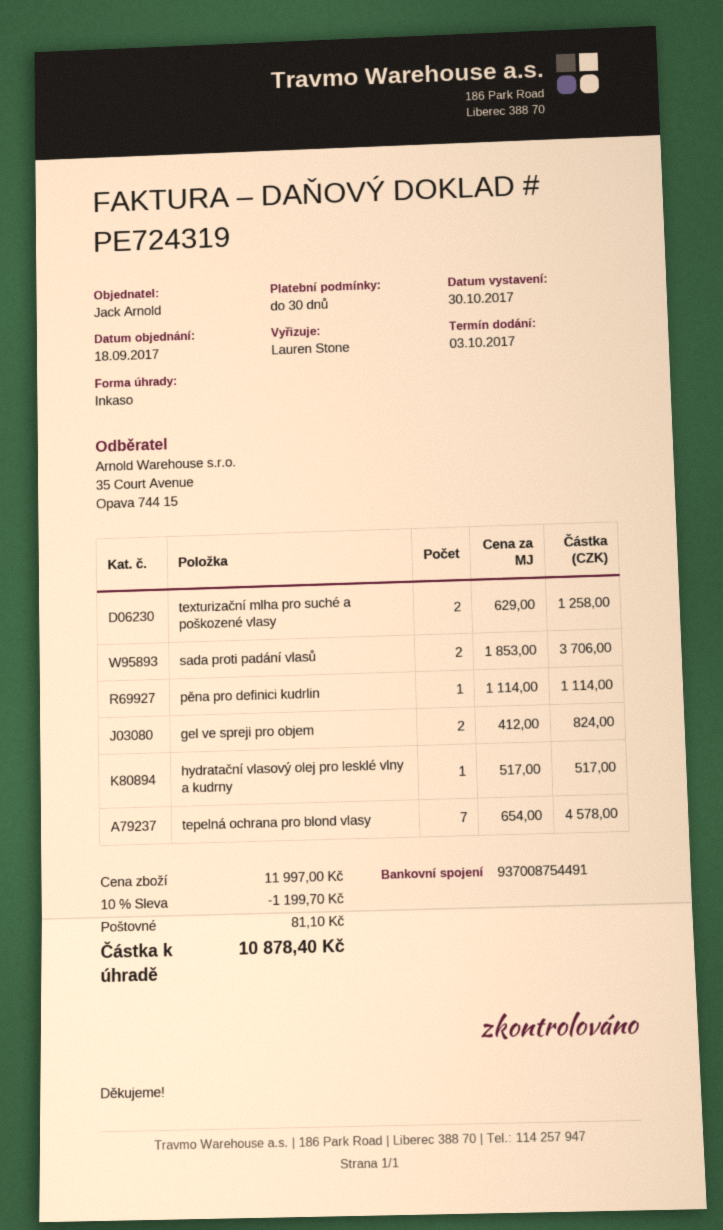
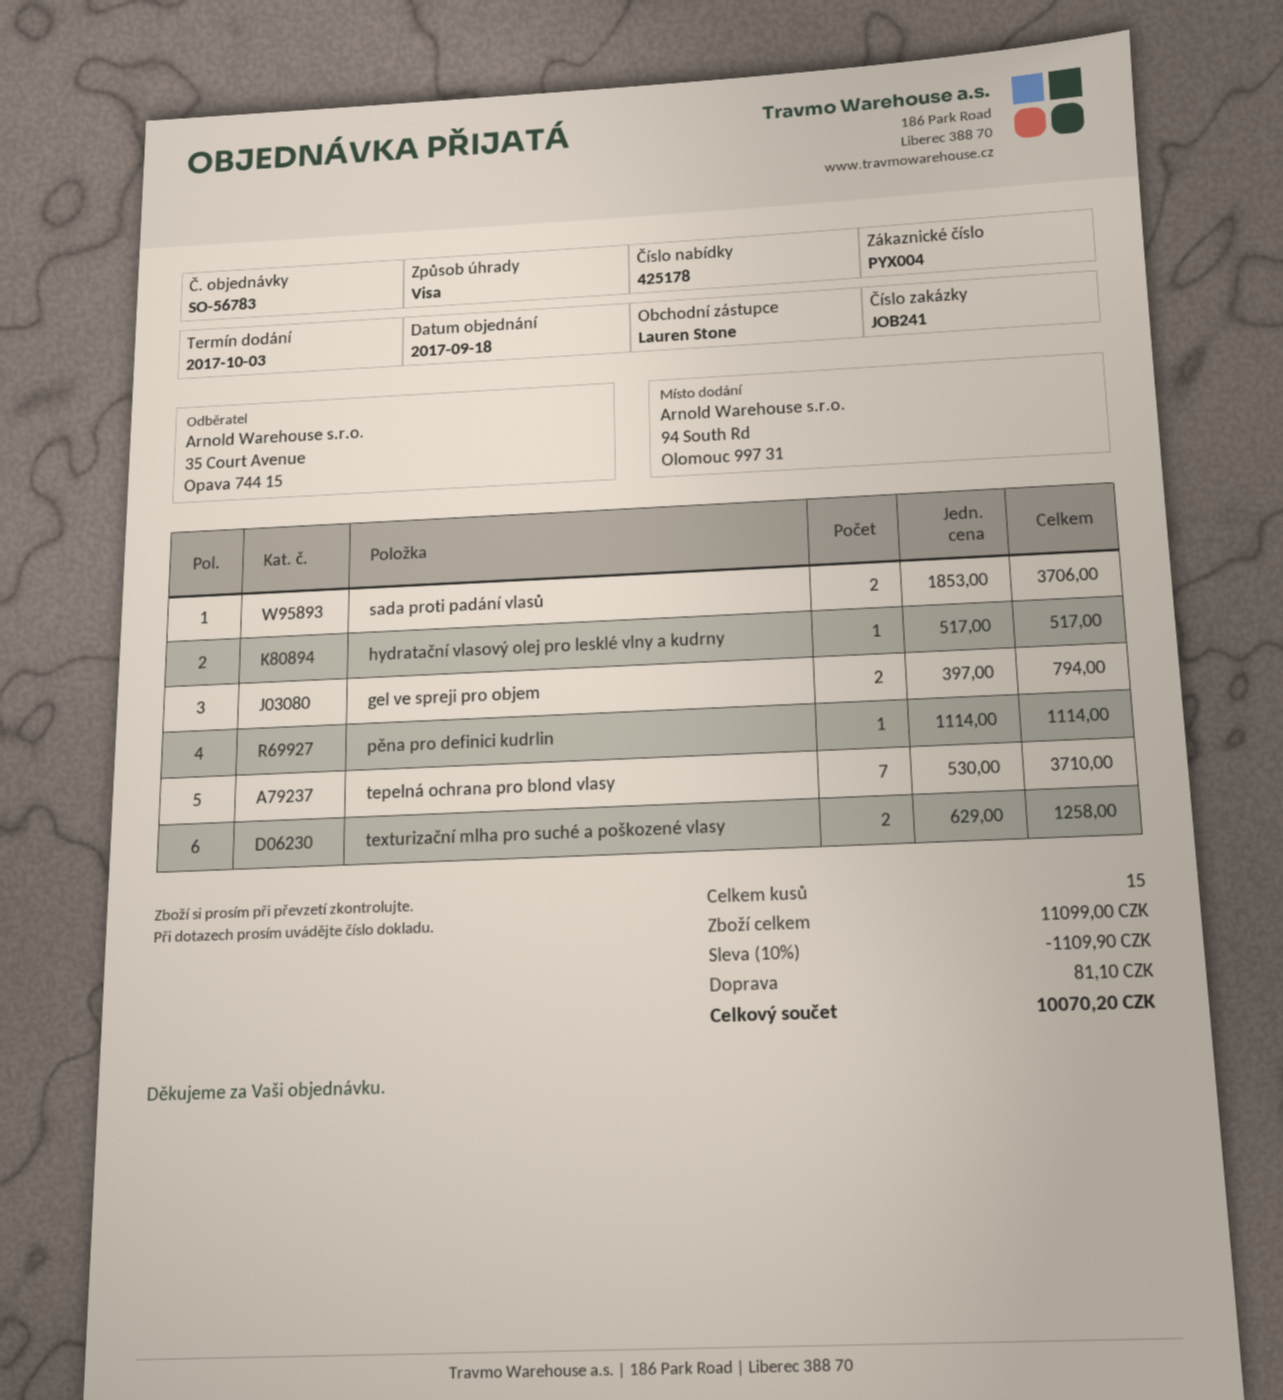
payment method: direct debit -> Visa
gel ve spreji pro objem: 2 x 412.00 = 824.00 -> 2 x 397.00 = 794.00
tepelná ochrana pro blond vlasy: 7 x 654.00 = 4578.00 -> 7 x 530.00 = 3710.00
subtotal: 11997.00 -> 11099.00
discount: 10% = 1199.70 -> 10% = 1109.90
total: 10878.40 -> 10070.20

